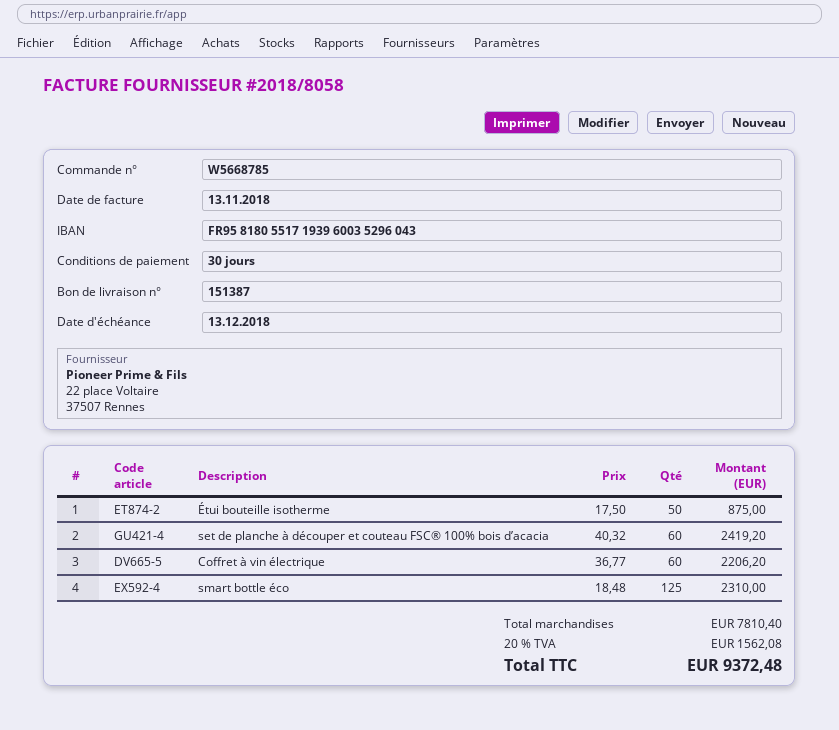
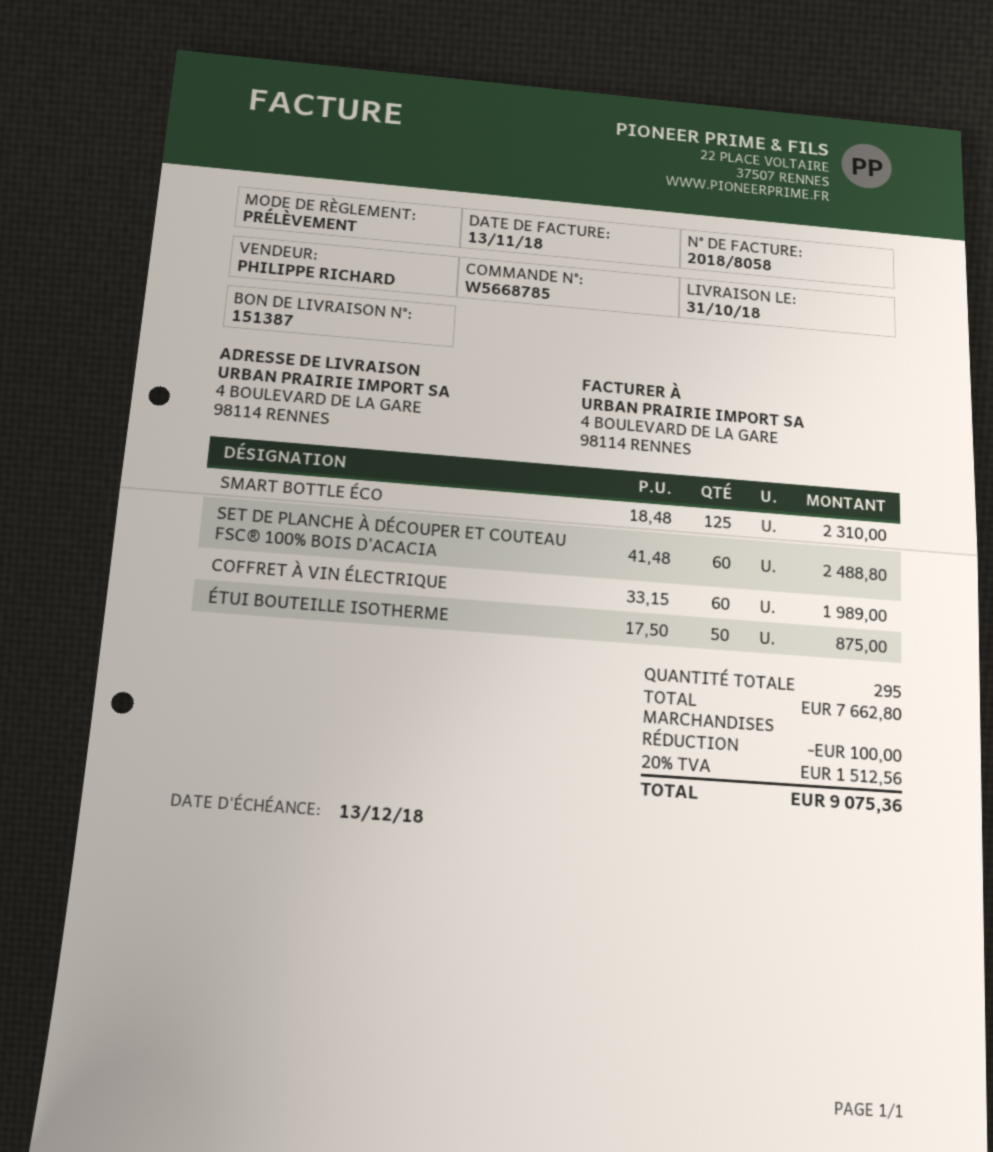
set de planche à découper et couteau FSC® 100% bois d’acacia: 60 x 40.32 = 2419.20 -> 60 x 41.48 = 2488.80
Coffret à vin électrique: 60 x 36.77 = 2206.20 -> 60 x 33.15 = 1989.00
subtotal: 7810.40 -> 7662.80
discount: none -> 100.00
tax: 20% = 1562.08 -> 20% = 1512.56
total: 9372.48 -> 9075.36

